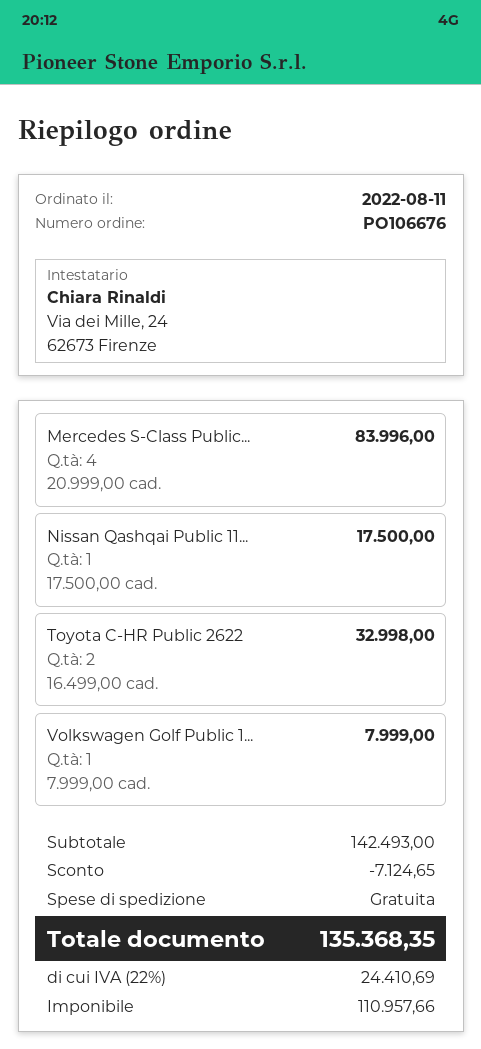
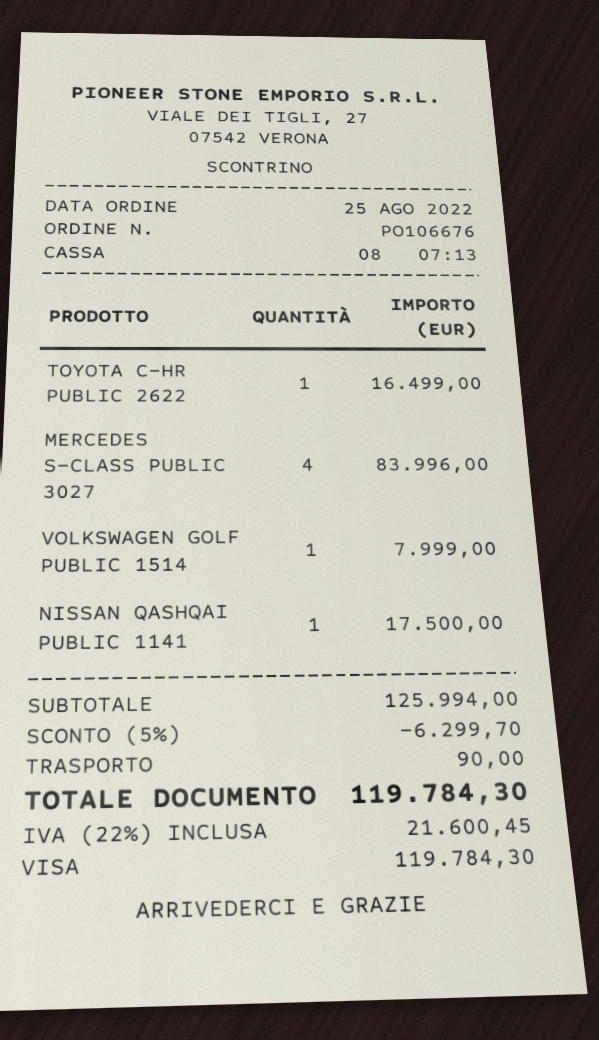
order date: 2022-08-11 -> 2022-08-25
Toyota C-HR Public 2622: 2 for 32998.00 -> 1 for 16499.00
subtotal: 142493.00 -> 125994.00
discount: 7124.65 -> 6299.70
shipping: 0.00 -> 90.00
tax: 22% = 24410.69 -> 22% = 21600.45
total: 135368.35 -> 119784.30

